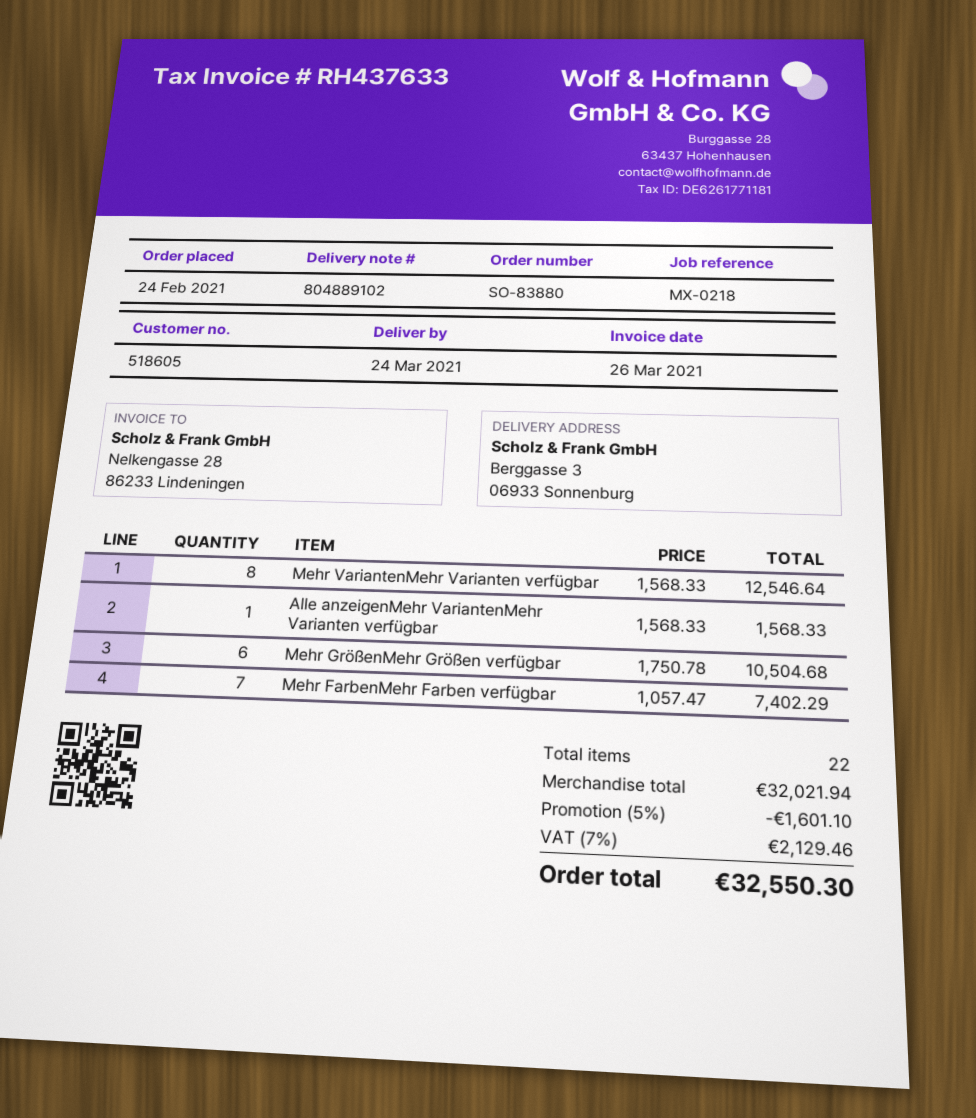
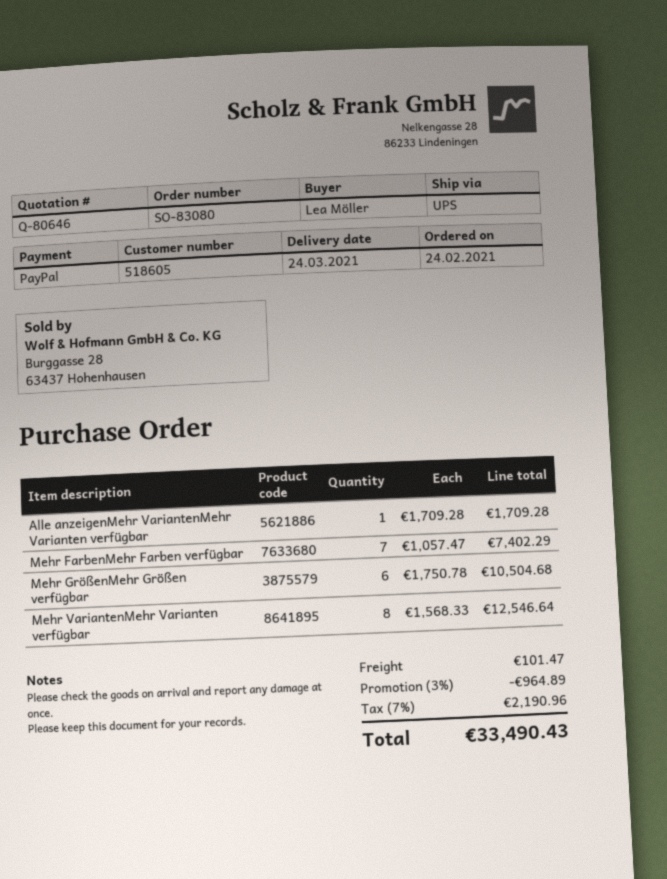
order number: SO-83880 -> SO-83080
Alle anzeigenMehr VariantenMehr Varianten verfügbar: 1 x 1568.33 = 1568.33 -> 1 x 1709.28 = 1709.28
discount: 5% = 1601.10 -> 3% = 964.89
shipping: none -> 101.47
tax: 7% = 2129.46 -> 7% = 2190.96
total: 32550.30 -> 33490.43

